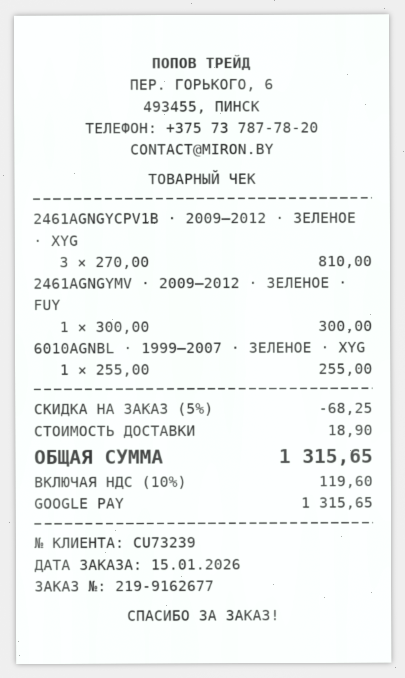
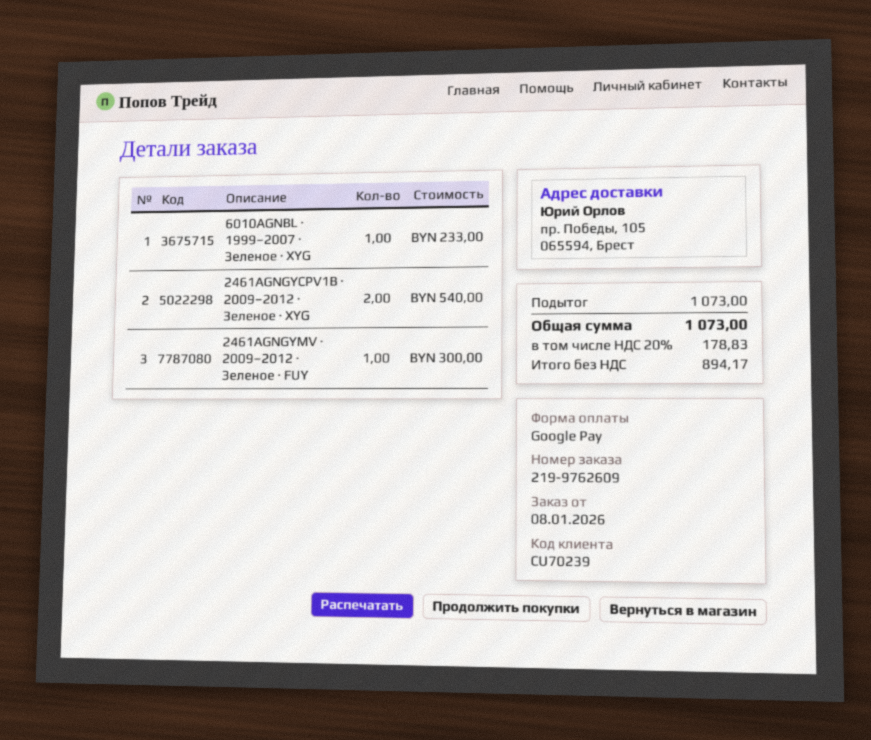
order number: 219-9162677 -> 219-9762609
order date: 2026-01-15 -> 2026-01-08
customer number: CU73239 -> CU70239
2461AGNGYCPV1B · 2009–2012 · ЗЕЛЕНОЕ · XYG: 3 for 810.00 -> 2 for 540.00
6010AGNBL · 1999–2007 · ЗЕЛЕНОЕ · XYG: 1 for 255.00 -> 1 for 233.00
discount: 5% = 68.25 -> none
shipping: 18.90 -> none
tax: 10% = 119.60 -> 20% = 178.83
total: 1315.65 -> 1073.00

